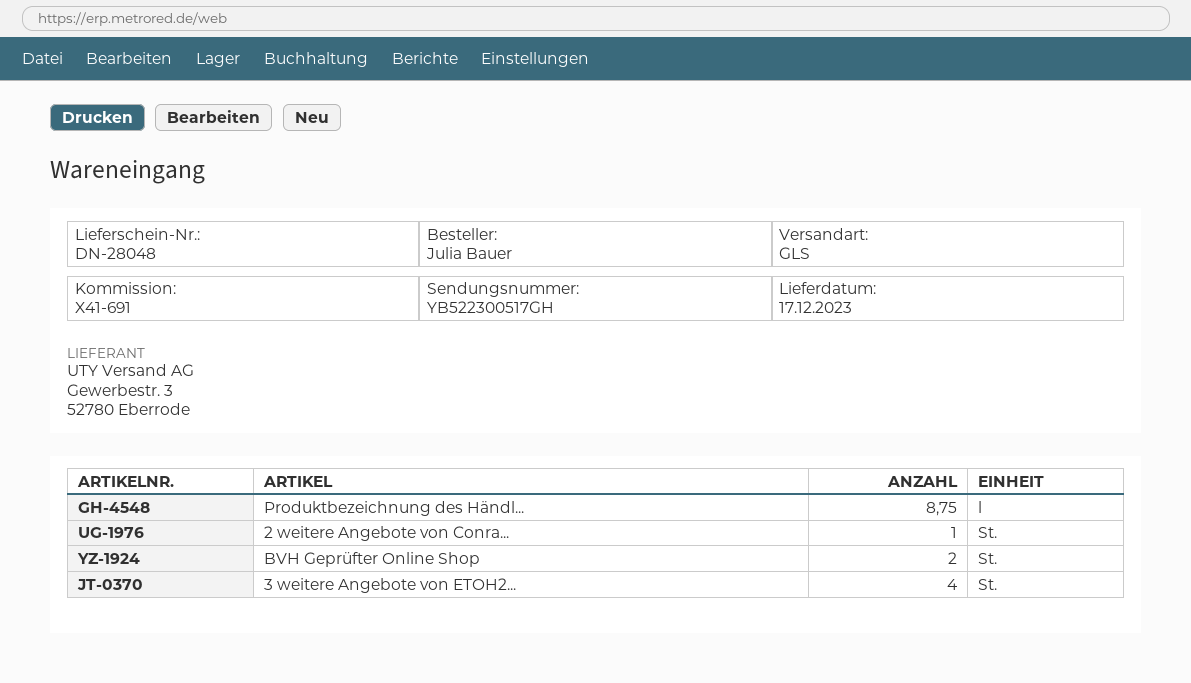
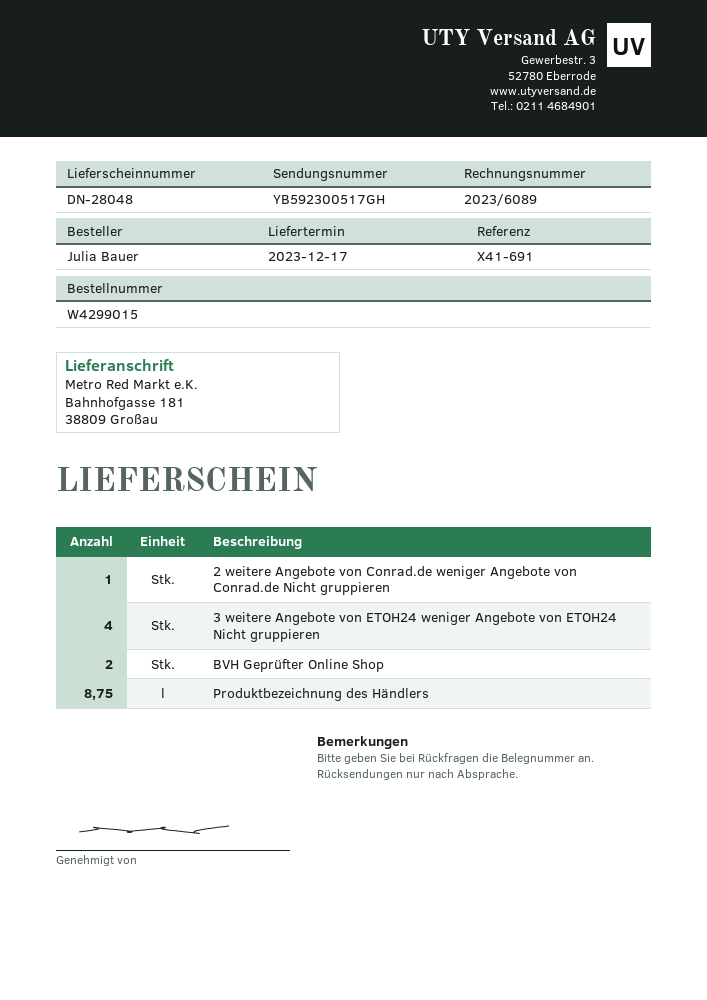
tracking number: YB522300517GH -> YB592300517GH

